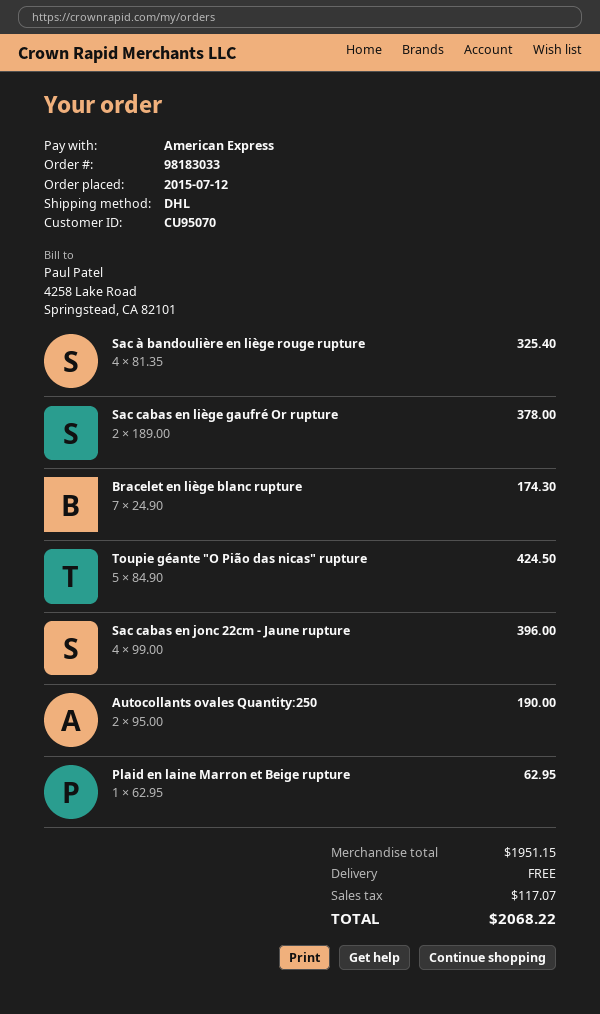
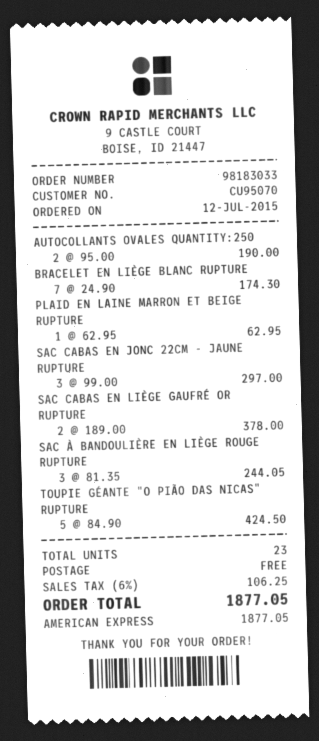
Sac à bandoulière en liège rouge rupture: 4 x 81.35 = 325.40 -> 3 x 81.35 = 244.05
Sac cabas en jonc 22cm - Jaune rupture: 4 x 99.00 = 396.00 -> 3 x 99.00 = 297.00
tax: 117.07 -> 106.25
total: 2068.22 -> 1877.05

